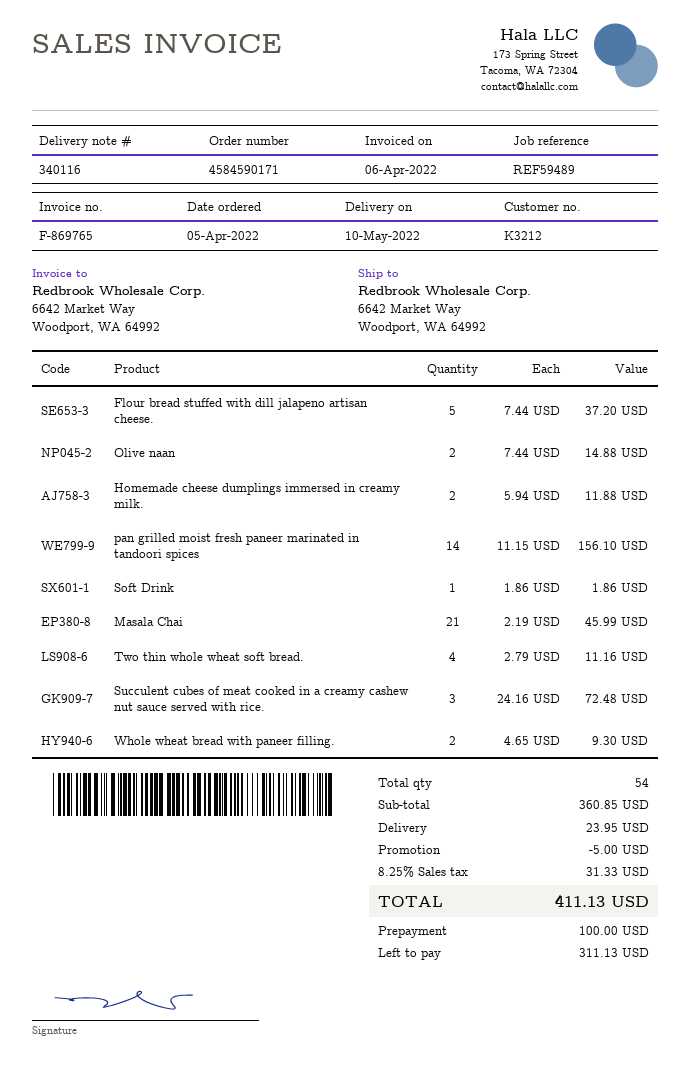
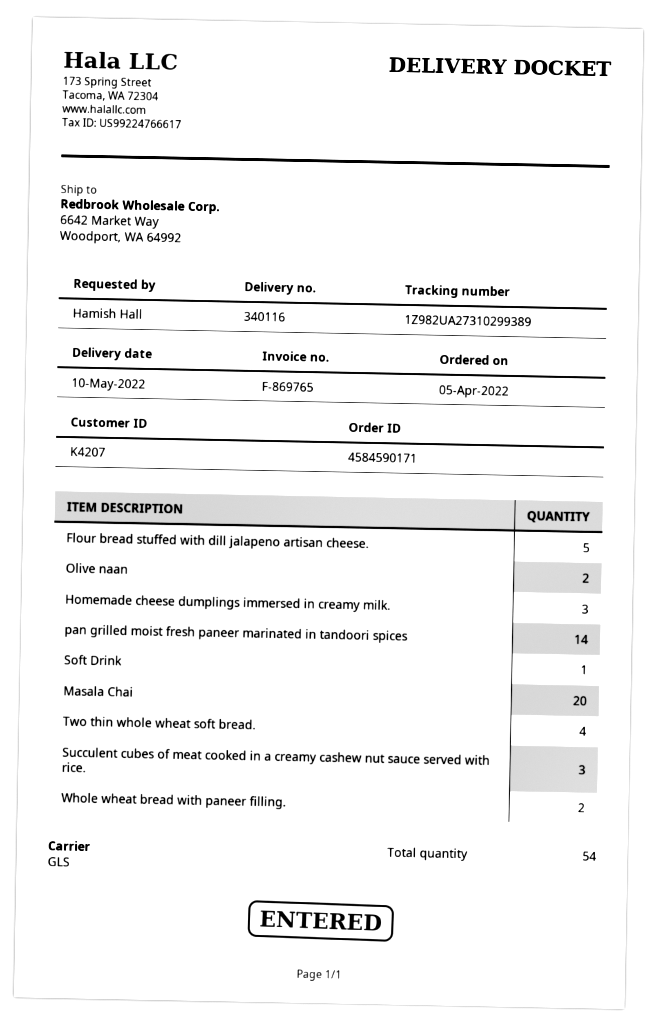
customer number: K3212 -> K4207
Homemade cheese dumplings immersed in creamy milk.: 2 -> 3
Masala Chai: 21 -> 20

